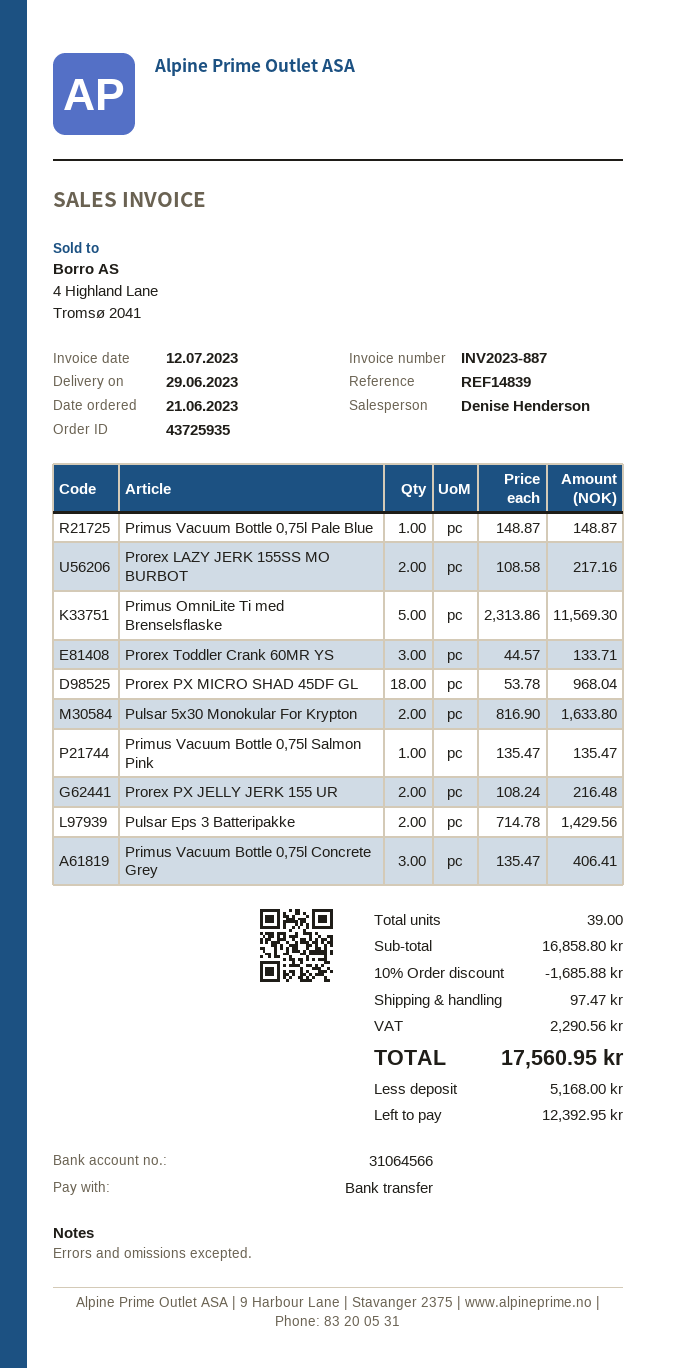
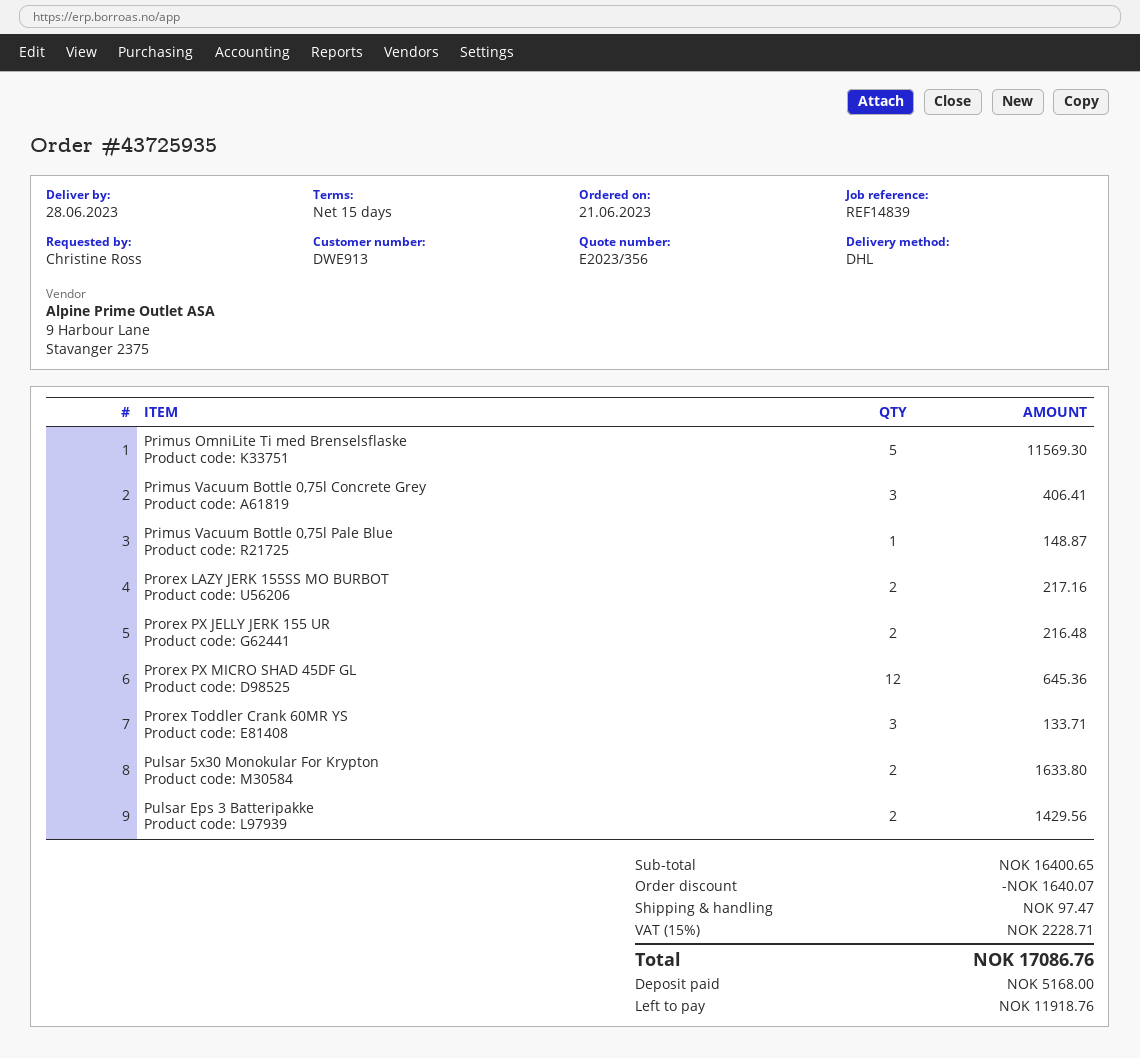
delivery date: 2023-06-29 -> 2023-06-28
Prorex PX MICRO SHAD 45DF GL: 18 for 968.04 -> 12 for 645.36
Primus Vacuum Bottle 0,75l Salmon Pink: 1 for 135.47 -> none
subtotal: 16858.80 -> 16400.65
discount: 1685.88 -> 1640.07
tax: 2290.56 -> 2228.71
total: 17560.95 -> 17086.76
balance: 12392.95 -> 11918.76

